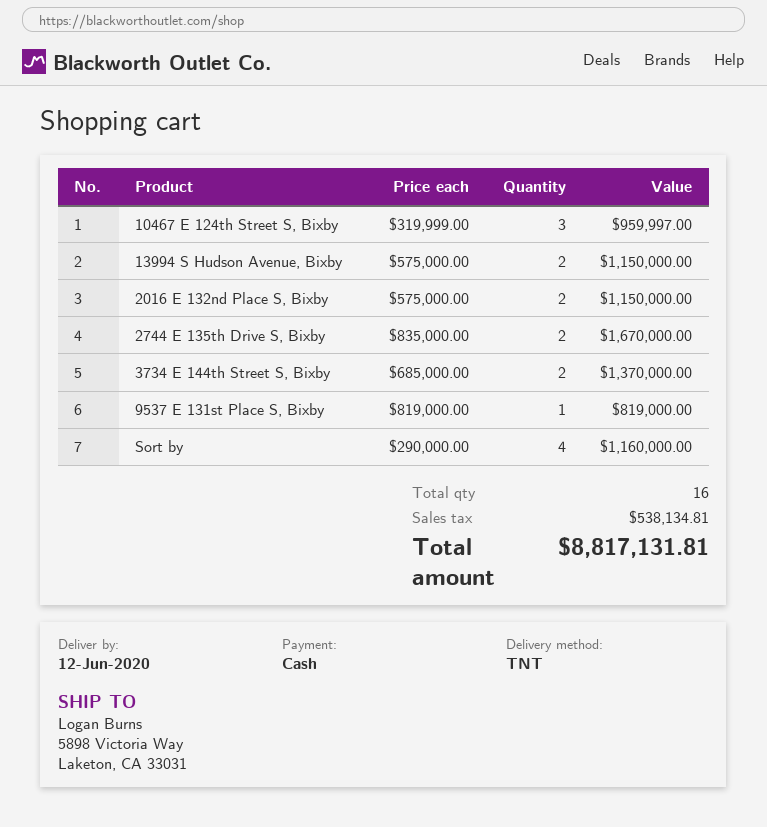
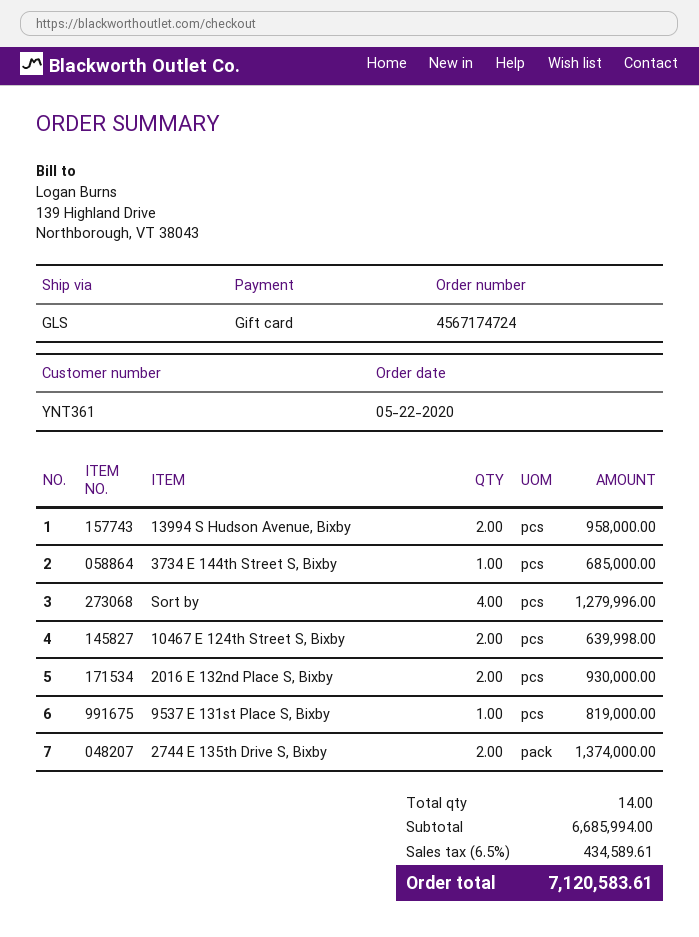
payment method: cash -> gift card
shipping method: TNT -> GLS
10467 E 124th Street S, Bixby: 3 for 959997.00 -> 2 for 639998.00
13994 S Hudson Avenue, Bixby: 2 for 1150000.00 -> 2 for 958000.00
2016 E 132nd Place S, Bixby: 2 for 1150000.00 -> 2 for 930000.00
2744 E 135th Drive S, Bixby: 2 for 1670000.00 -> 2 for 1374000.00
3734 E 144th Street S, Bixby: 2 for 1370000.00 -> 1 for 685000.00
Sort by: 4 for 1160000.00 -> 4 for 1279996.00
total quantity: 16 -> 14
tax: 538134.81 -> 434589.61
total: 8817131.81 -> 7120583.61

